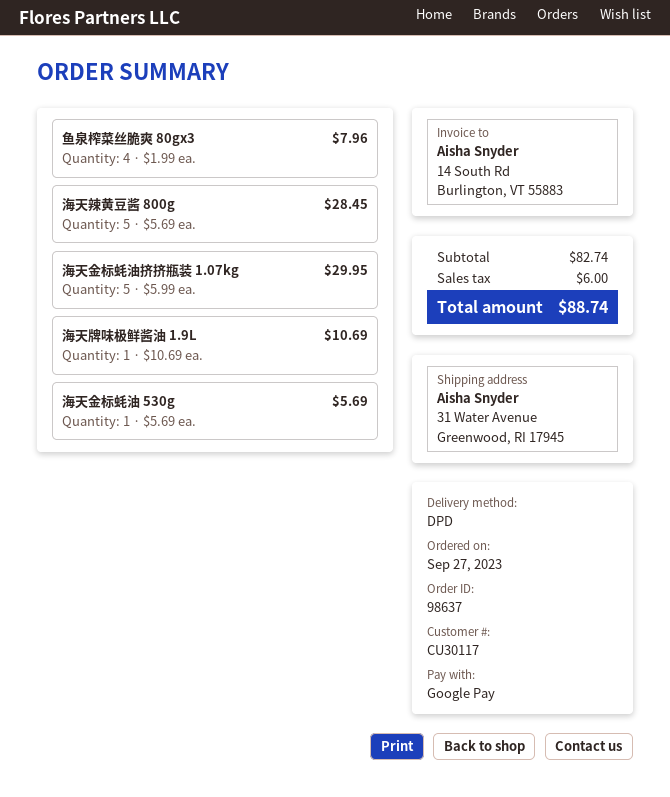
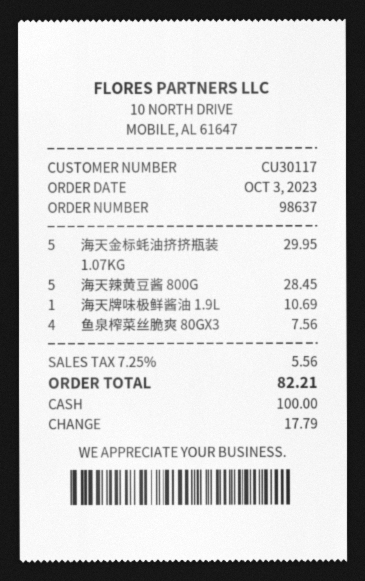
order date: 2023-09-27 -> 2023-10-03
payment method: Google Pay -> cash
鱼泉榨菜丝脆爽 80gx3: 4 for 7.96 -> 4 for 7.56
海天金标蚝油 530g: 1 for 5.69 -> none
tax: 6.00 -> 5.56
total: 88.74 -> 82.21

